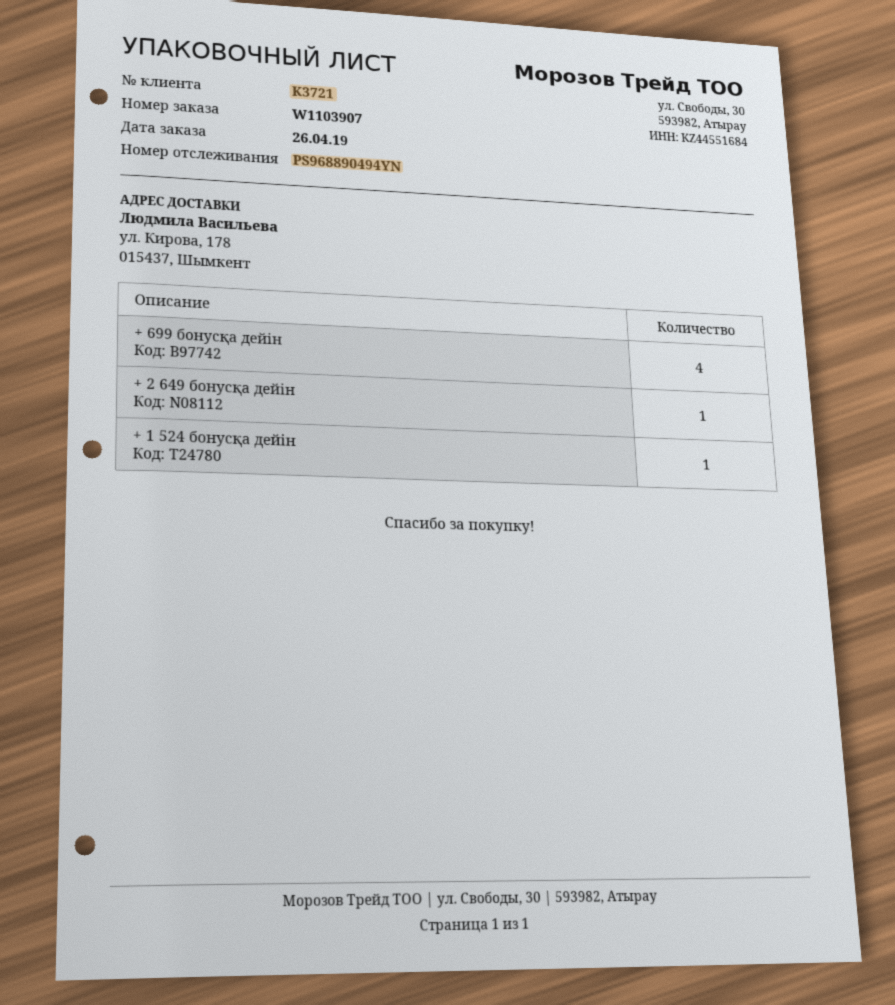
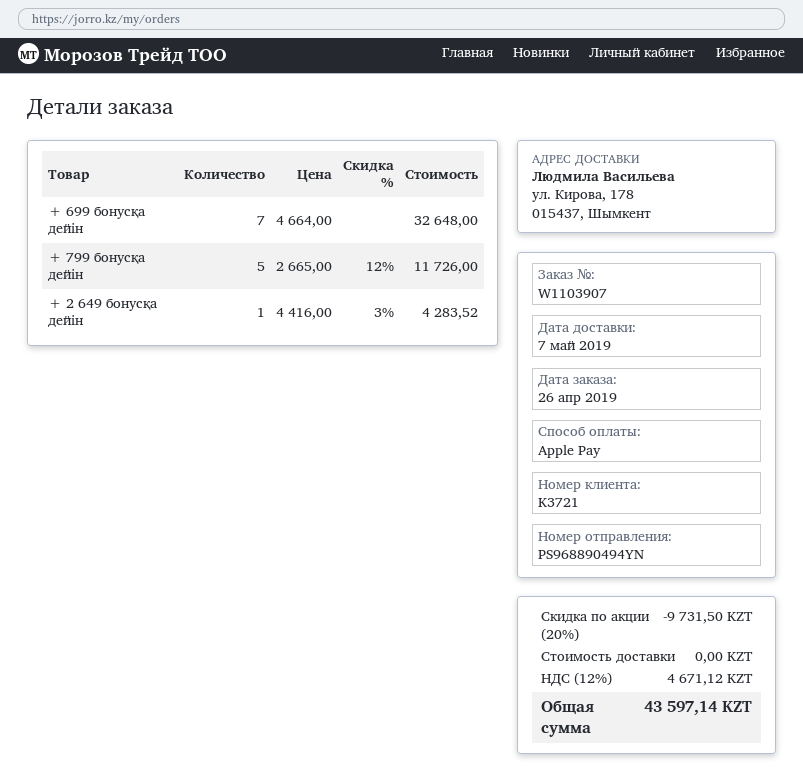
+ 699 бонусқа дейін: 4 -> 7
+ 1 524 бонусқа дейін: 1 -> none
+ 799 бонусқа дейін: none -> 5

